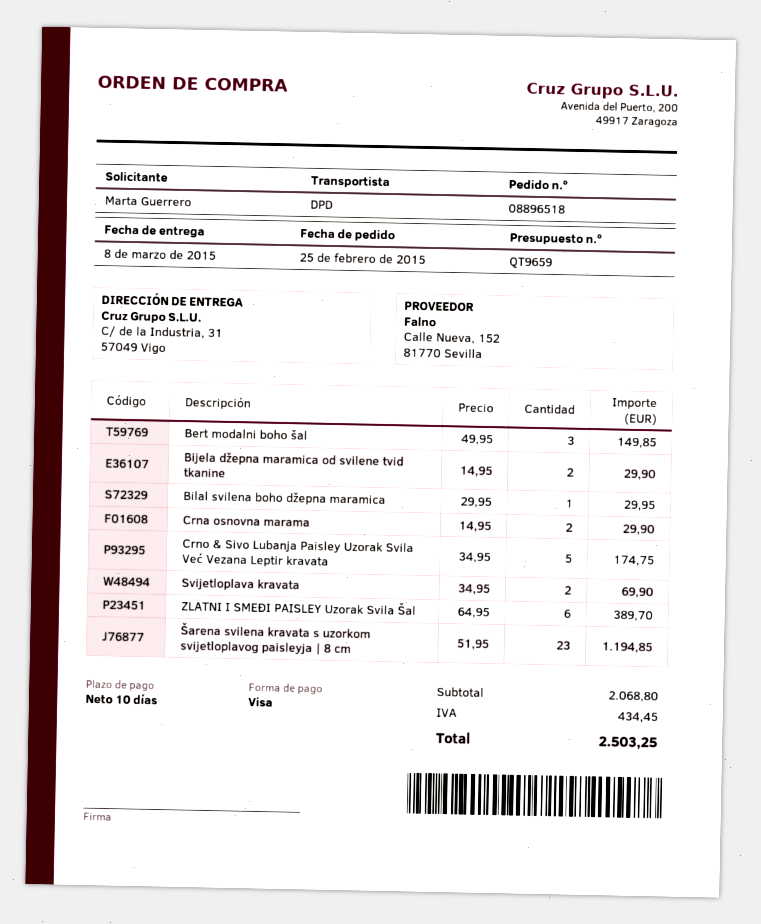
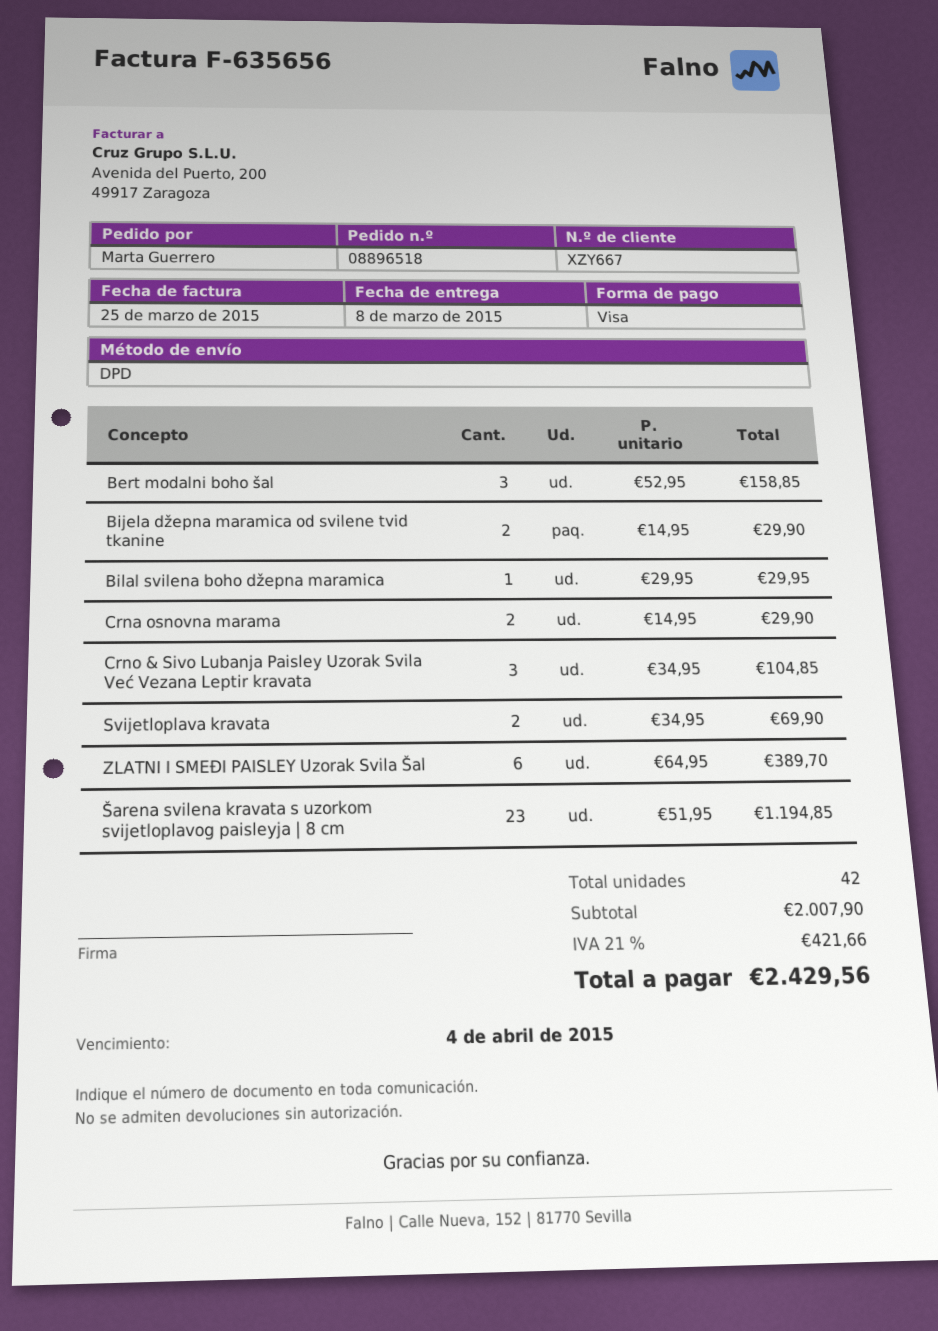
Bert modalni boho šal: 3 x 49.95 = 149.85 -> 3 x 52.95 = 158.85
Crno & Sivo Lubanja Paisley Uzorak Svila Već Vezana Leptir kravata: 5 x 34.95 = 174.75 -> 3 x 34.95 = 104.85
subtotal: 2068.80 -> 2007.90
tax: 434.45 -> 421.66
total: 2503.25 -> 2429.56

